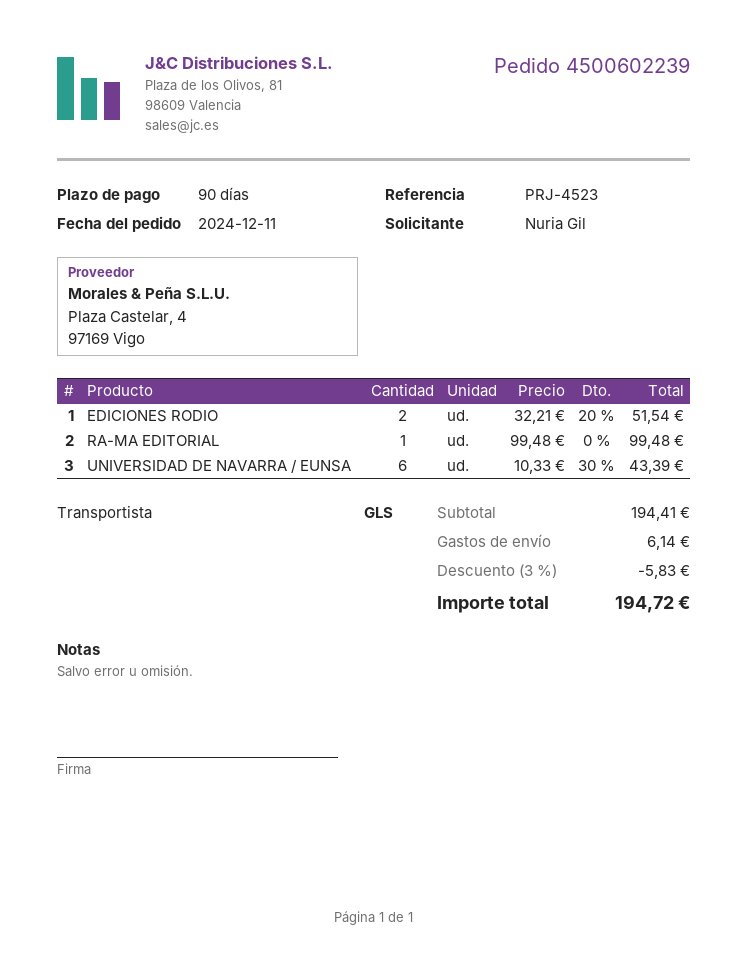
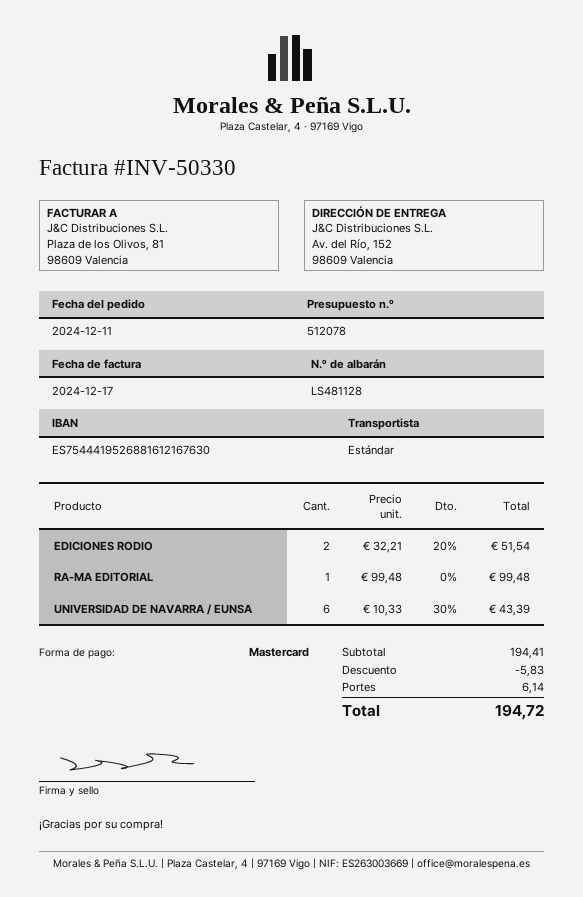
shipping method: GLS -> standard

